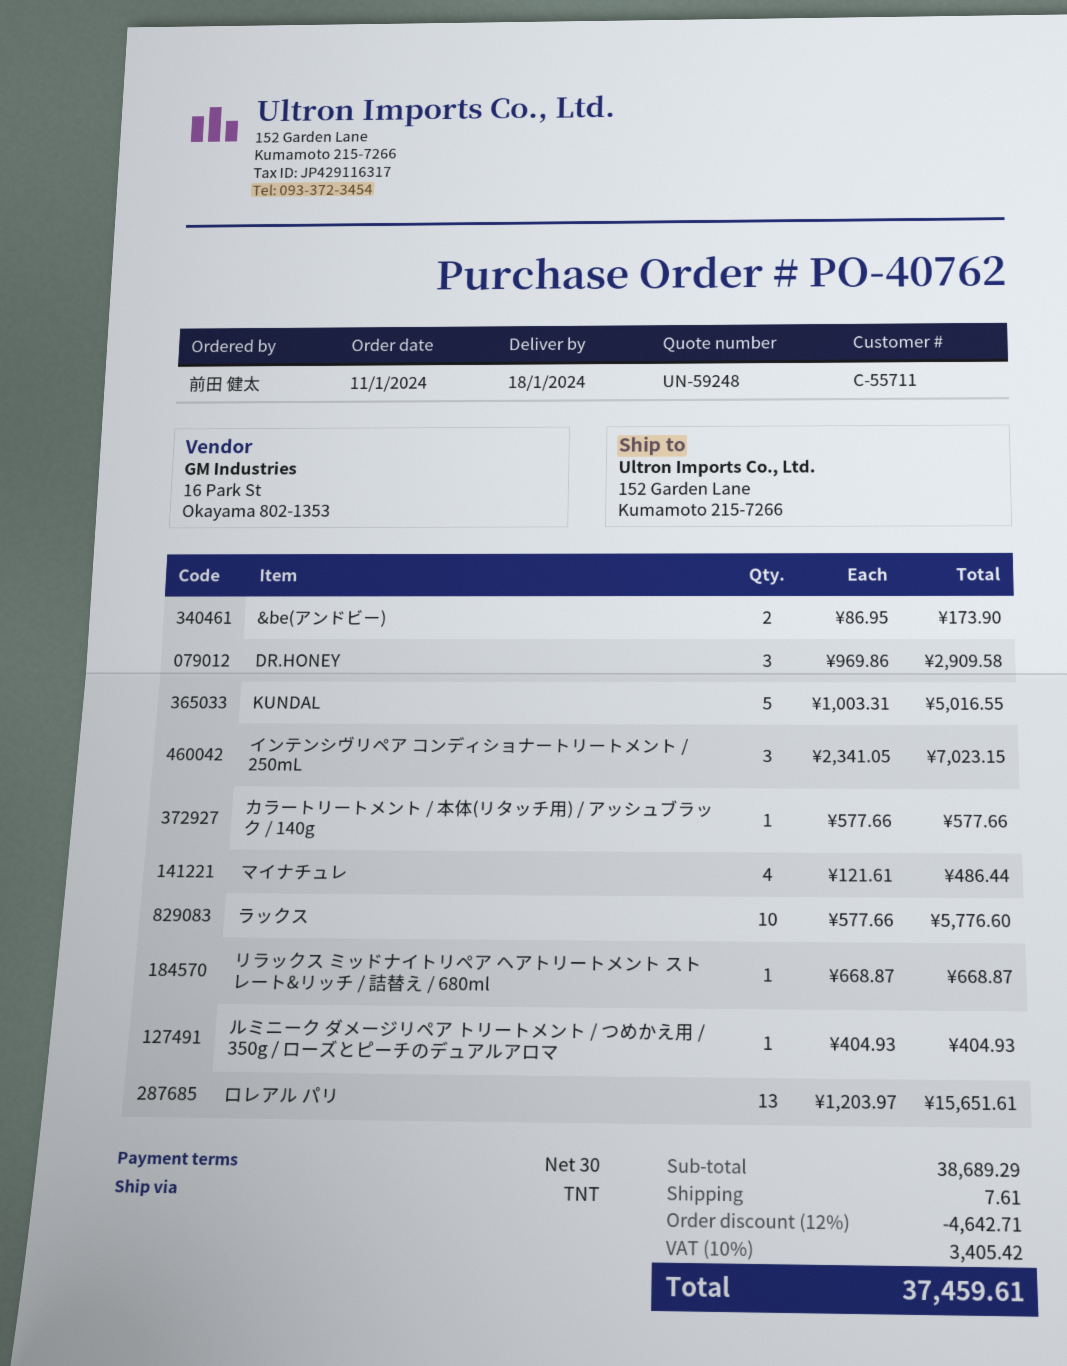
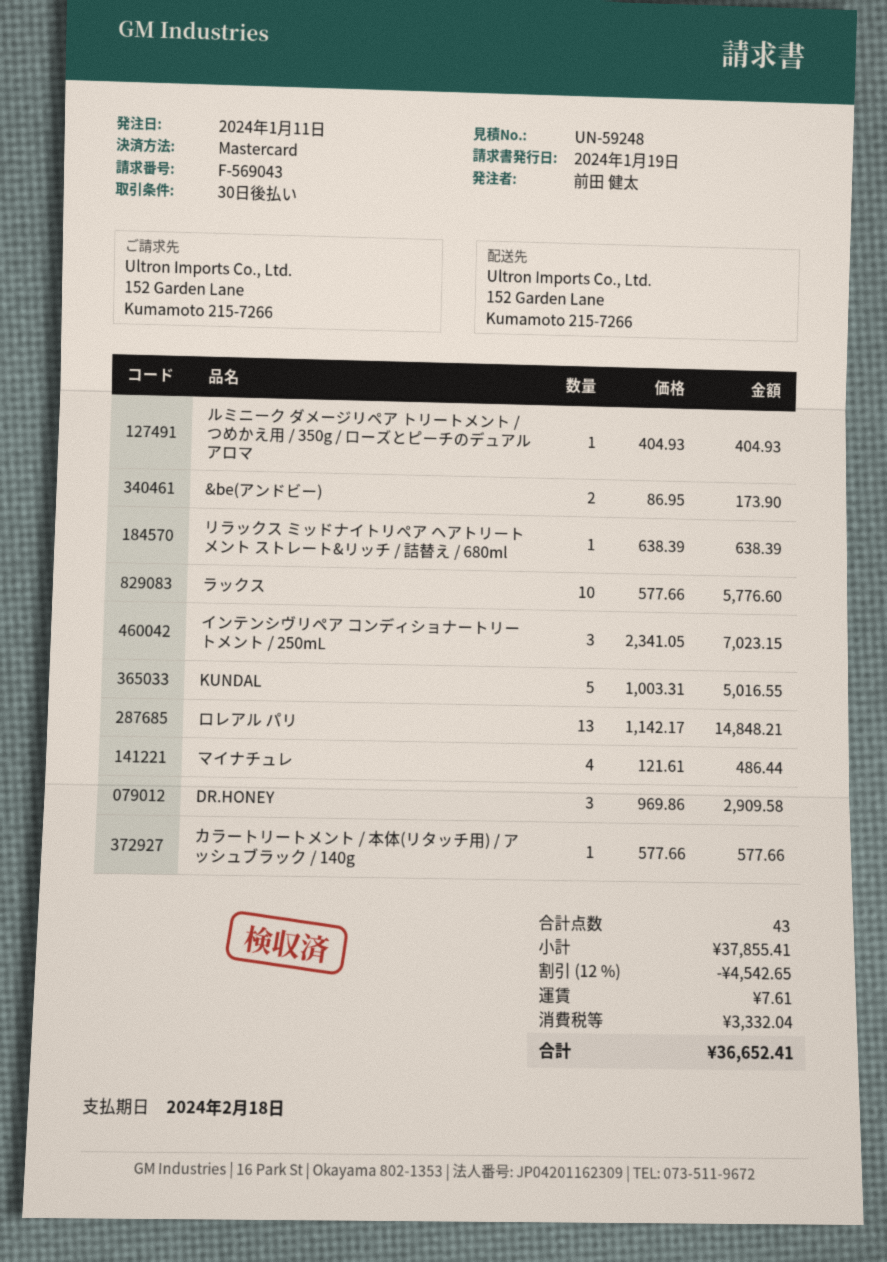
リラックス ミッドナイトリペア ヘアトリートメント ストレート&リッチ / 詰替え / 680ml: 1 x 668.87 = 668.87 -> 1 x 638.39 = 638.39
ロレアル パリ: 13 x 1203.97 = 15651.61 -> 13 x 1142.17 = 14848.21
subtotal: 38689.29 -> 37855.41
discount: 12% = 4642.71 -> 12% = 4542.65
tax: 3405.42 -> 3332.04
total: 37459.61 -> 36652.41

